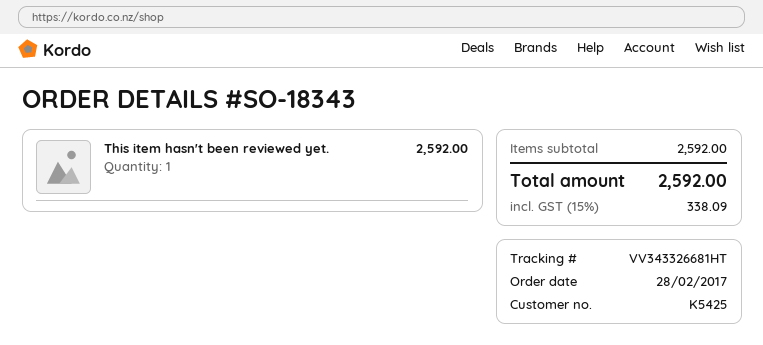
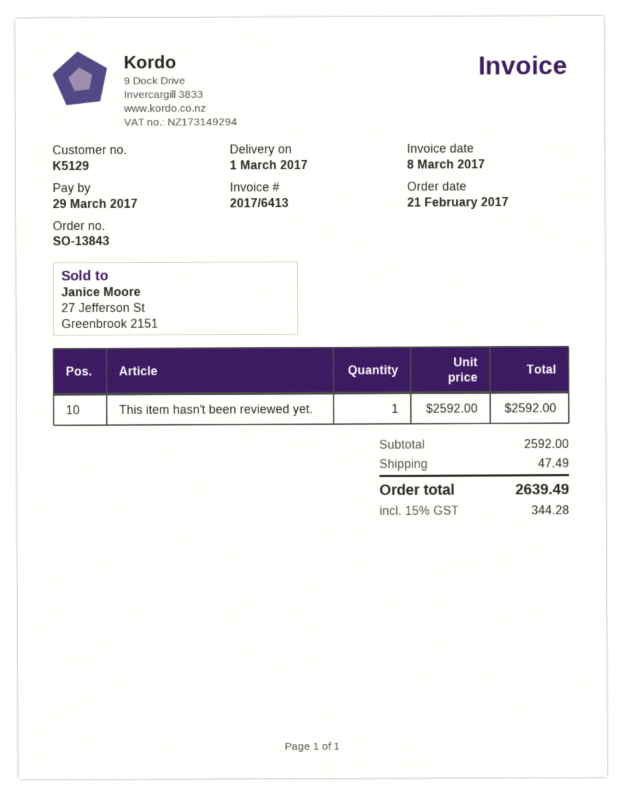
order number: SO-18343 -> SO-13843
order date: 2017-02-28 -> 2017-02-21
customer number: K5425 -> K5129
shipping: none -> 47.49
tax: 15% = 338.09 -> 15% = 344.28
total: 2592.00 -> 2639.49

